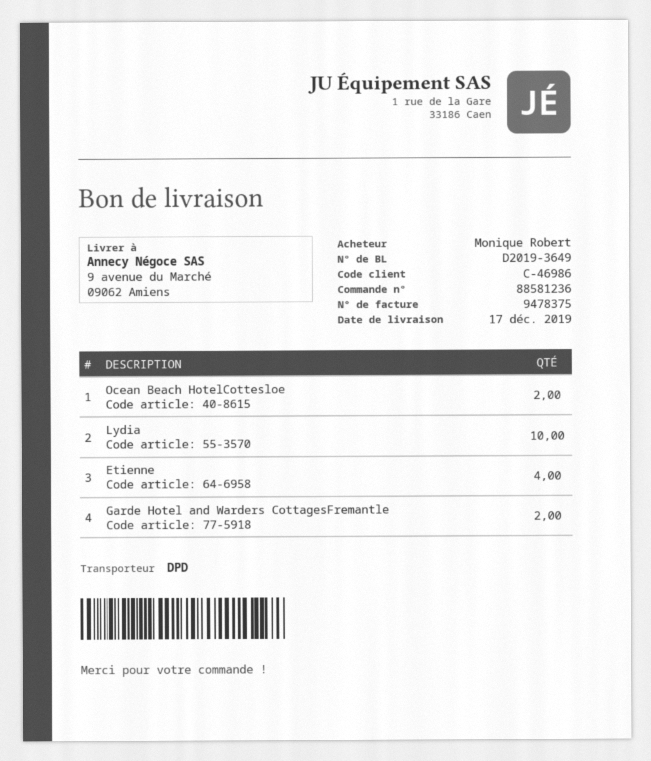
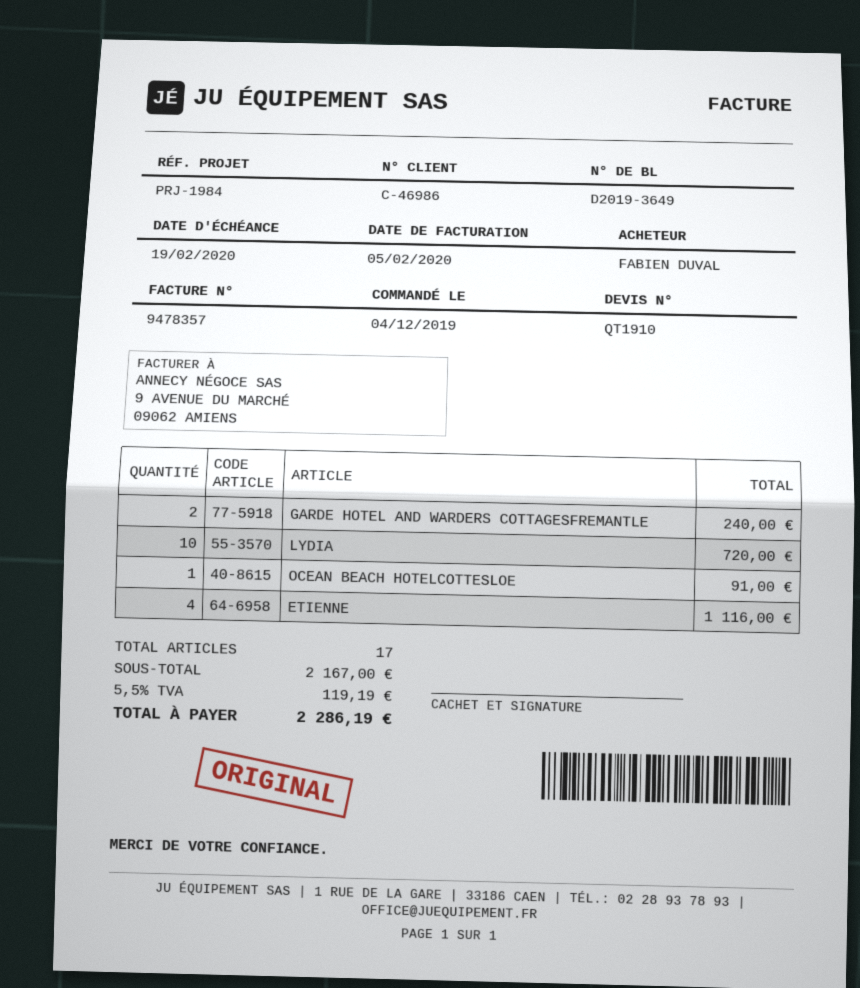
invoice number: 9478375 -> 9478357
ordered by: Monique Robert -> FABIEN DUVAL
Ocean Beach HotelCottesloe: 2 -> 1

